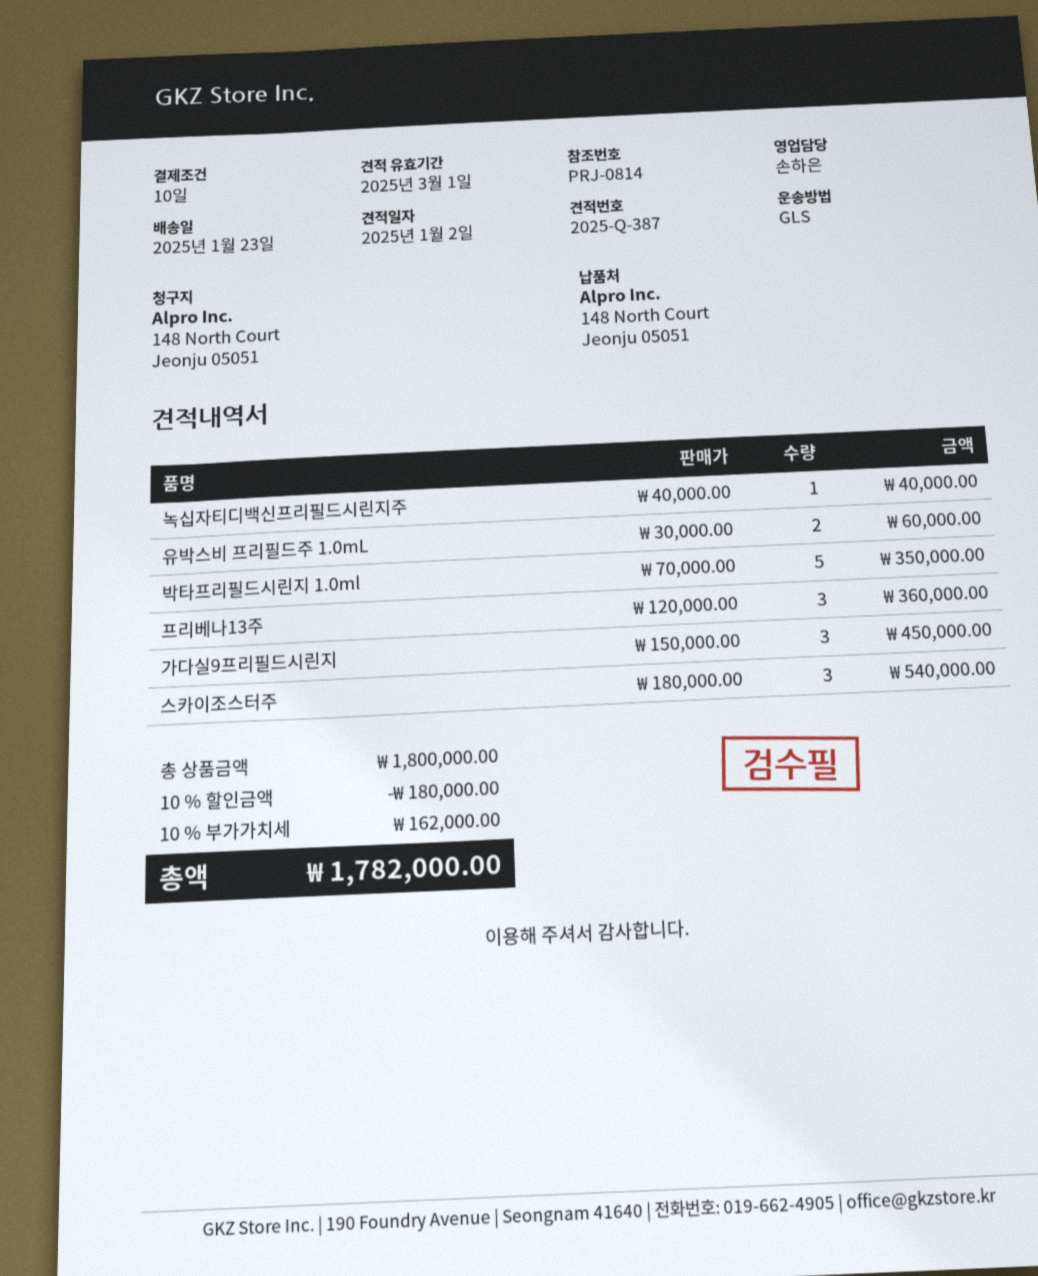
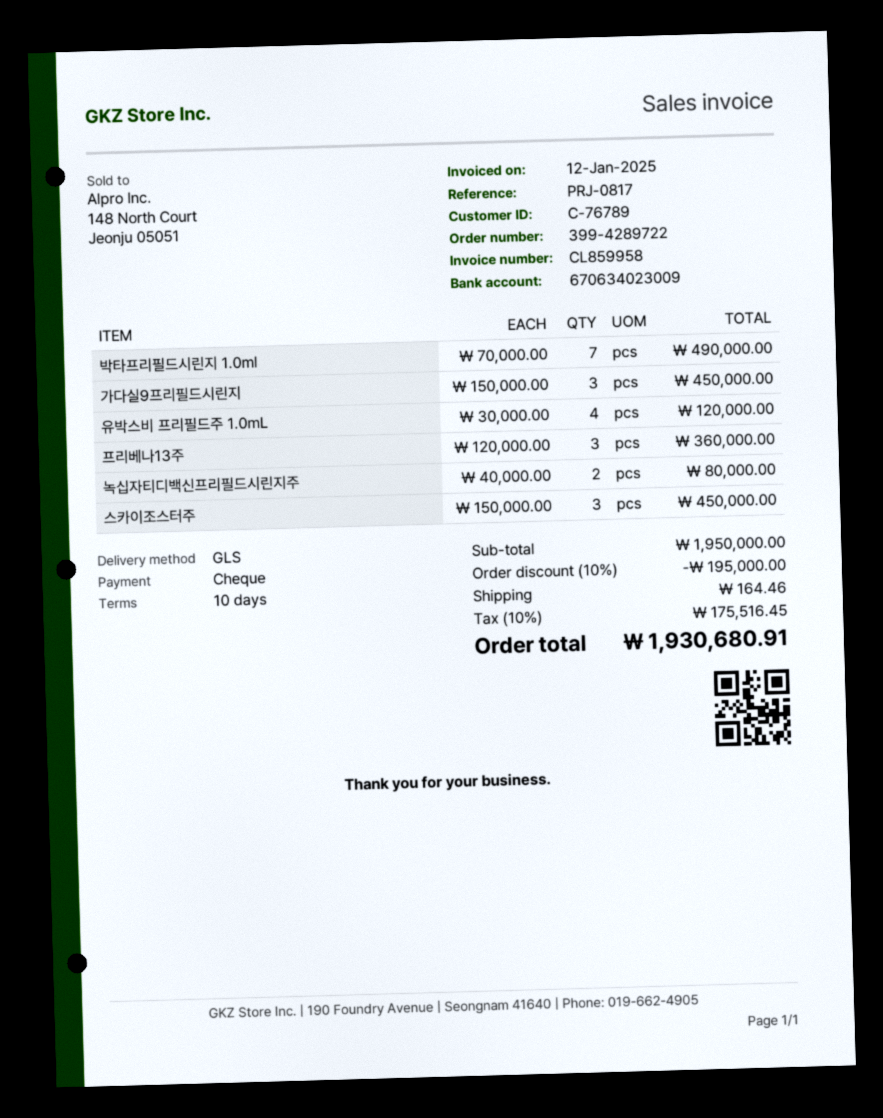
reference: PRJ-0814 -> PRJ-0817
녹십자티디백신프리필드시린지주: 1 x 40000.00 = 40000.00 -> 2 x 40000.00 = 80000.00
유박스비 프리필드주 1.0mL: 2 x 30000.00 = 60000.00 -> 4 x 30000.00 = 120000.00
박타프리필드시린지 1.0ml: 5 x 70000.00 = 350000.00 -> 7 x 70000.00 = 490000.00
스카이조스터주: 3 x 180000.00 = 540000.00 -> 3 x 150000.00 = 450000.00
subtotal: 1800000.00 -> 1950000.00
discount: 10% = 180000.00 -> 10% = 195000.00
shipping: none -> 164.46
tax: 10% = 162000.00 -> 10% = 175516.45
total: 1782000.00 -> 1930680.91

